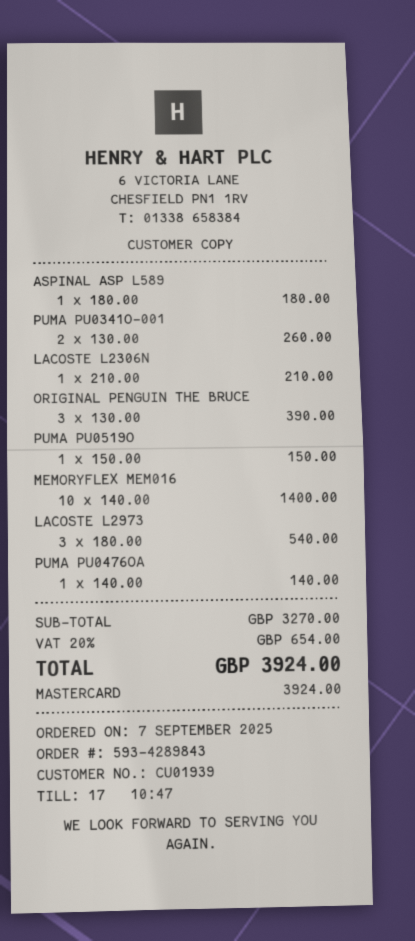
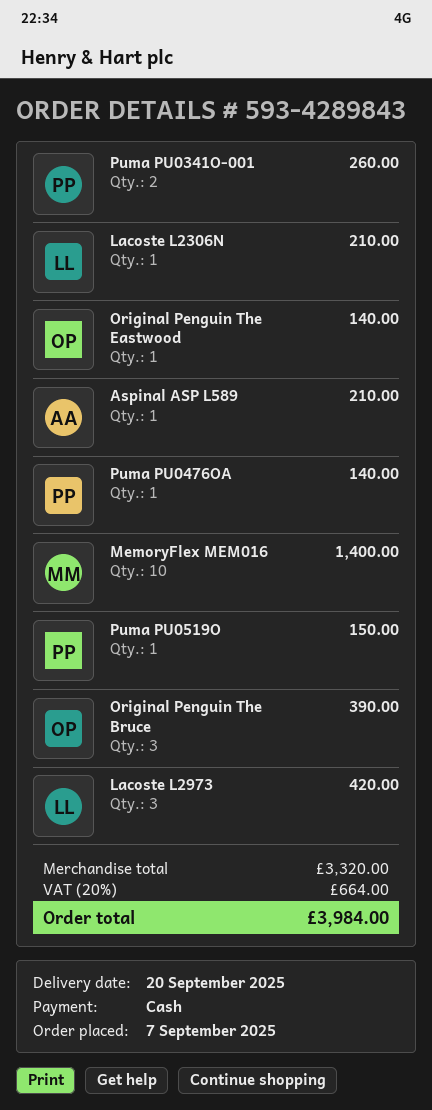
payment method: Mastercard -> cash
ASPINAL ASP L589: 1 for 180.00 -> 1 for 210.00
LACOSTE L2973: 3 for 540.00 -> 3 for 420.00
Original Penguin The Eastwood: none -> 1 for 140.00
subtotal: 3270.00 -> 3320.00
tax: 20% = 654.00 -> 20% = 664.00
total: 3924.00 -> 3984.00

